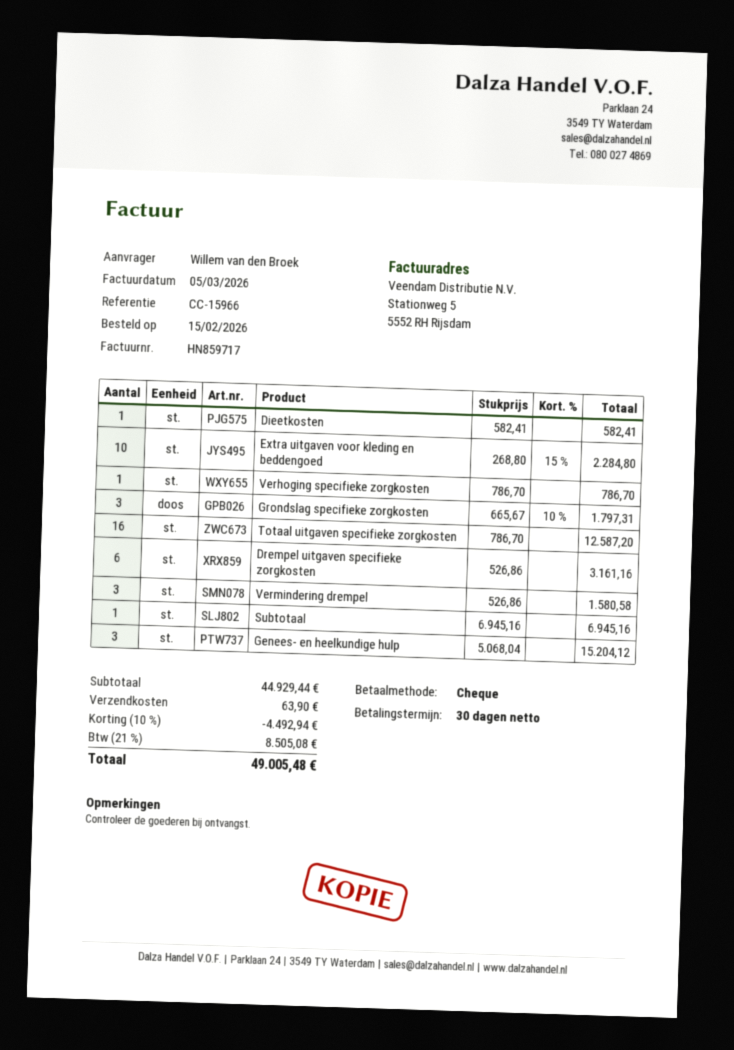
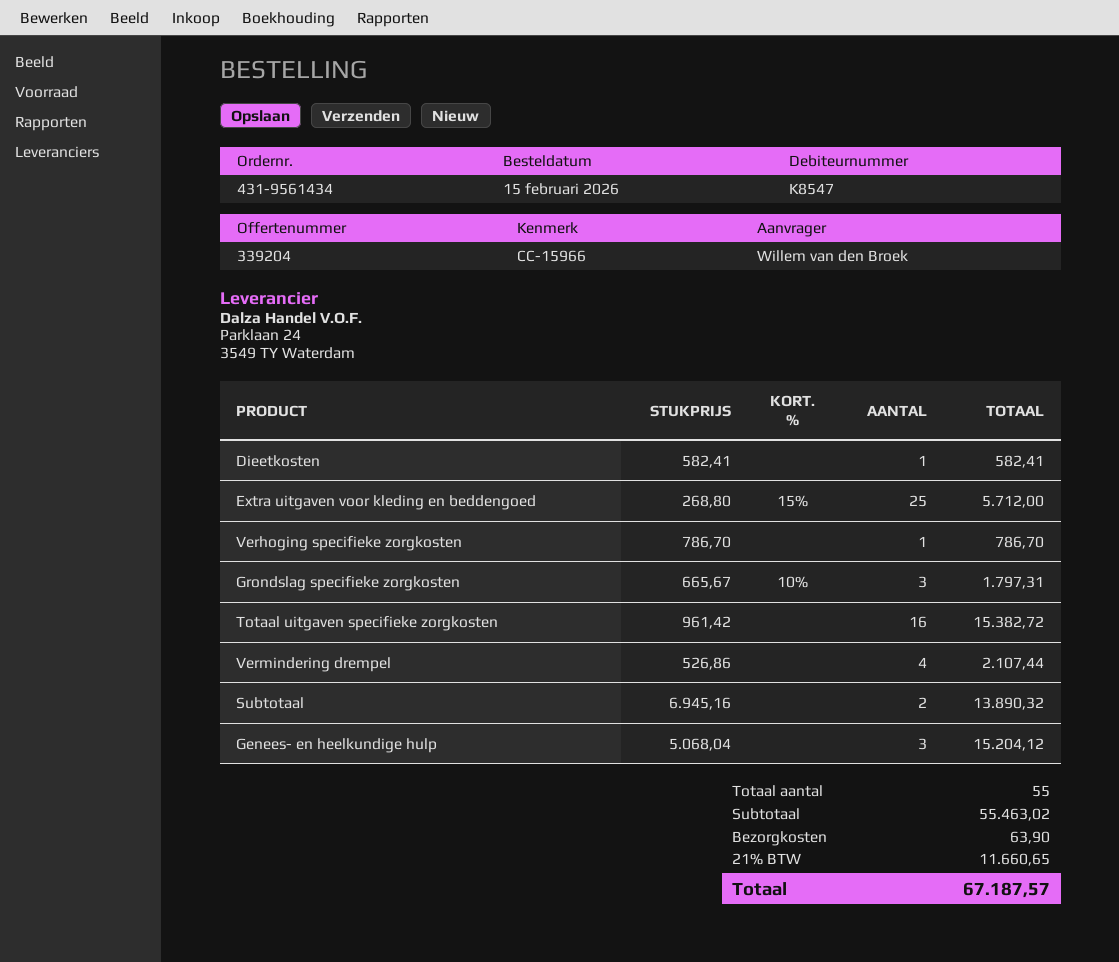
Extra uitgaven voor kleding en beddengoed: 10 x 268.80 - 15% = 2284.80 -> 25 x 268.80 - 15% = 5712.00
Totaal uitgaven specifieke zorgkosten: 16 x 786.70 = 12587.20 -> 16 x 961.42 = 15382.72
Drempel uitgaven specifieke zorgkosten: 6 x 526.86 = 3161.16 -> none
Vermindering drempel: 3 x 526.86 = 1580.58 -> 4 x 526.86 = 2107.44
Subtotaal: 1 x 6945.16 = 6945.16 -> 2 x 6945.16 = 13890.32
subtotal: 44929.44 -> 55463.02
discount: 10% = 4492.94 -> none
tax: 21% = 8505.08 -> 21% = 11660.65
total: 49005.48 -> 67187.57

